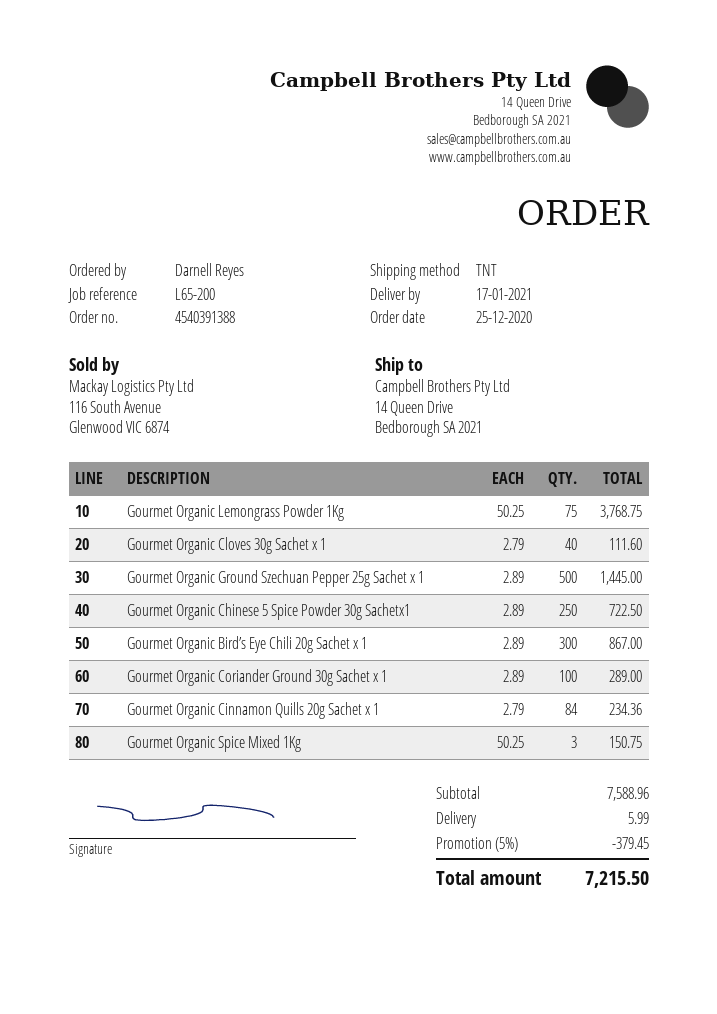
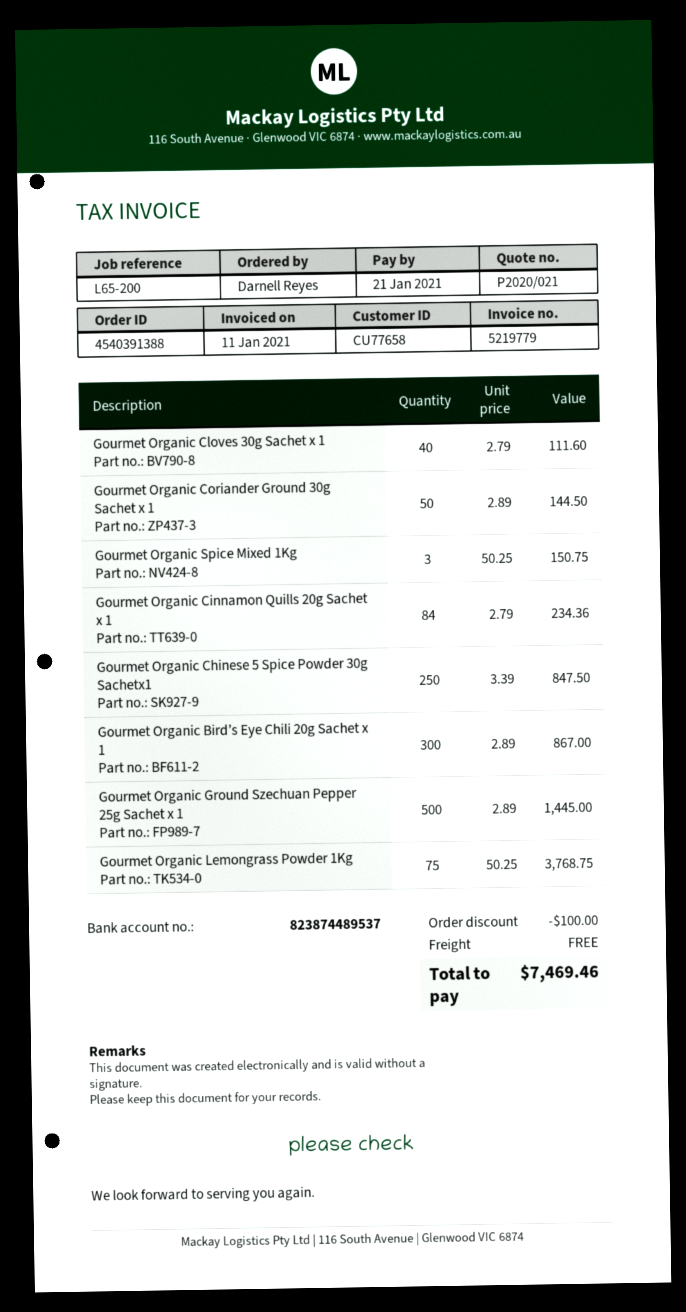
Gourmet Organic Chinese 5 Spice Powder 30g Sachetx1: 250 x 2.89 = 722.50 -> 250 x 3.39 = 847.50
Gourmet Organic Coriander Ground 30g Sachet x 1: 100 x 2.89 = 289.00 -> 50 x 2.89 = 144.50
discount: 379.45 -> 100.00
shipping: 5.99 -> 0.00
total: 7215.50 -> 7469.46

